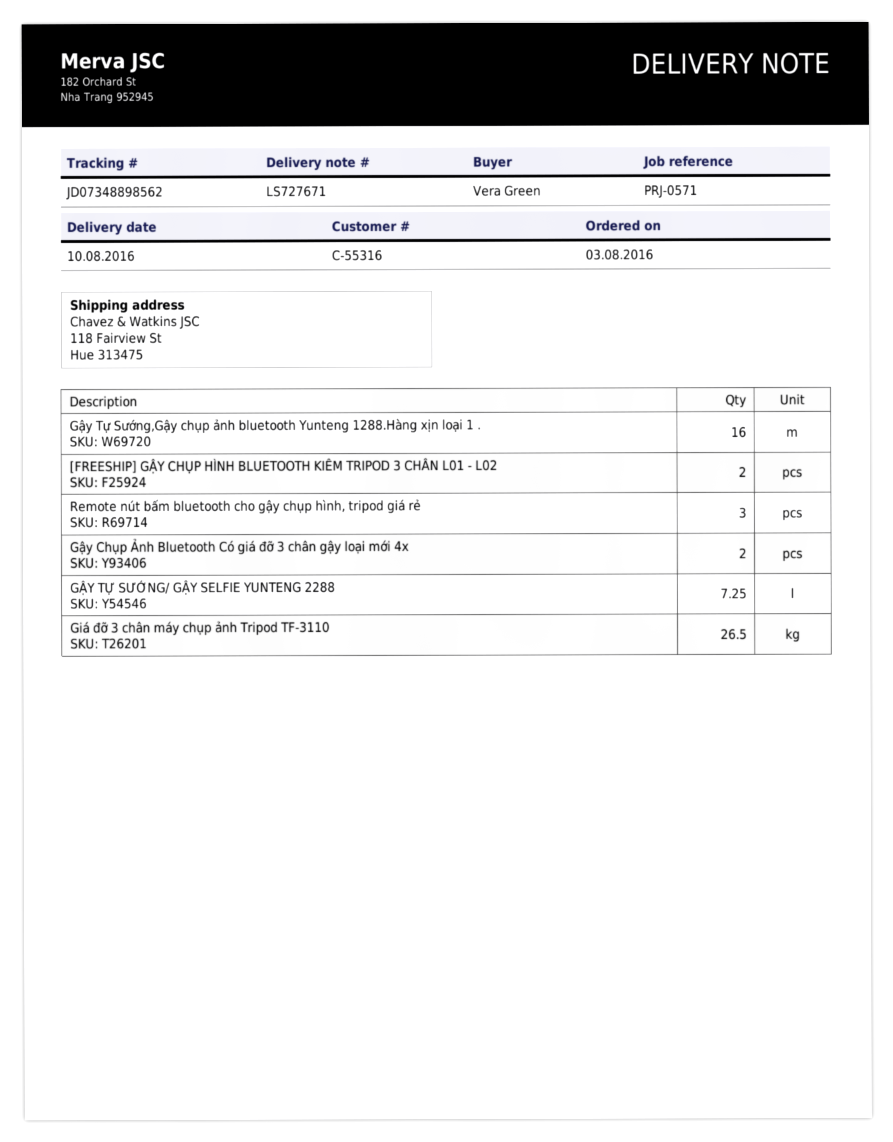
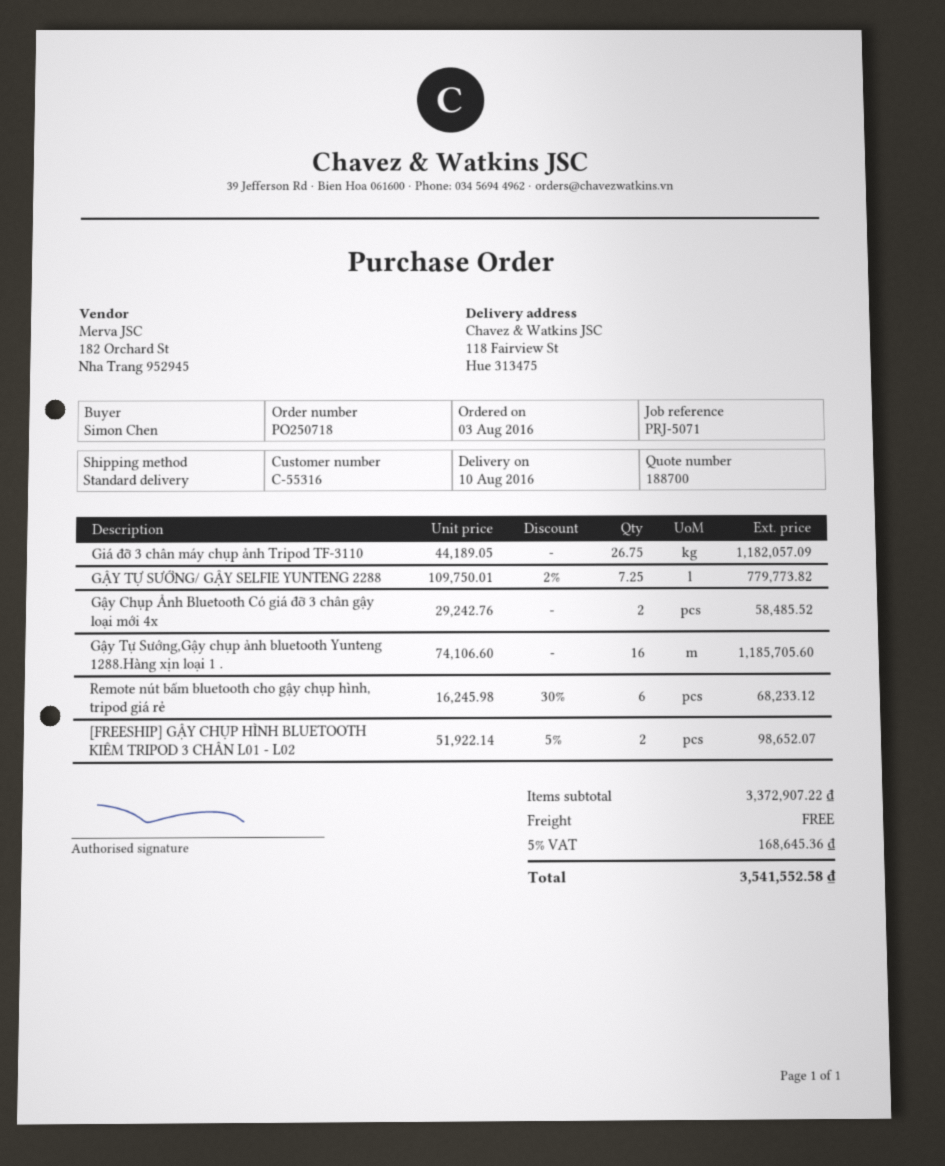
reference: PRJ-0571 -> PRJ-5071
ordered by: Vera Green -> Simon Chen
Remote nút bấm bluetooth cho gậy chụp hình, tripod giá rẻ: 3 -> 6
Giá đỡ 3 chân máy chụp ảnh Tripod TF-3110: 26.5 -> 26.75

